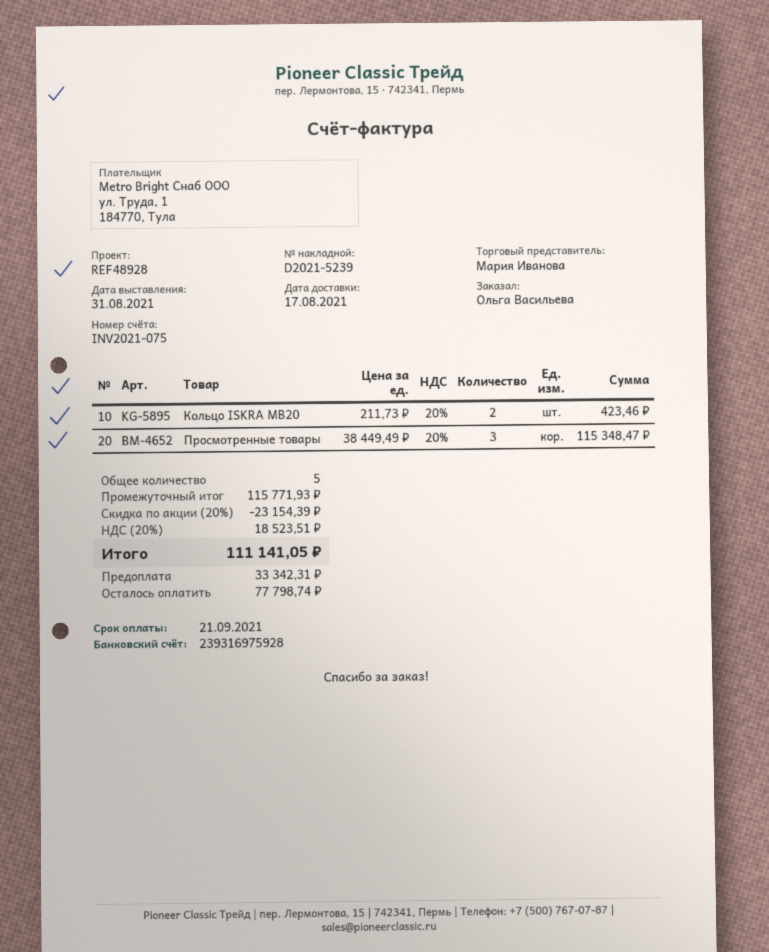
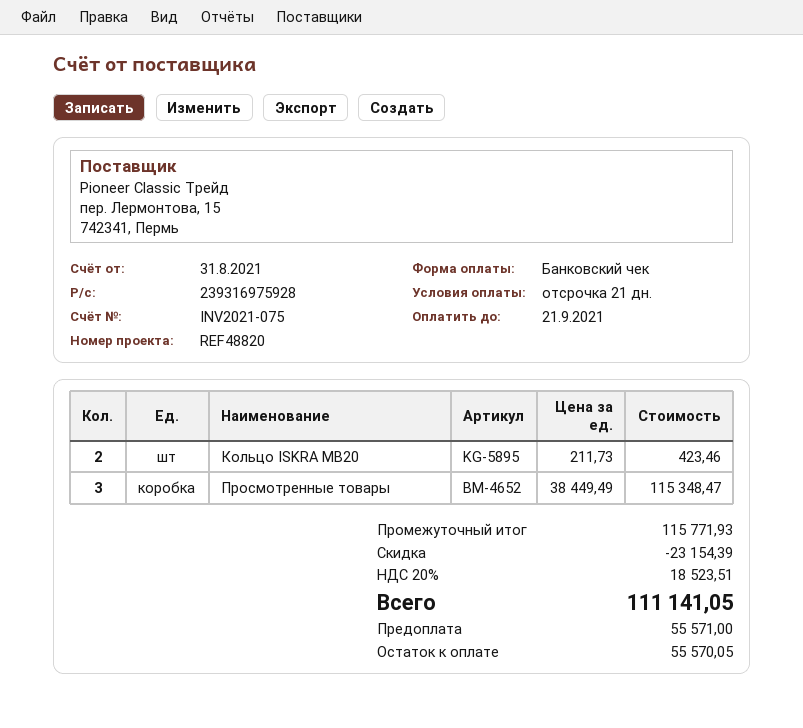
reference: REF48928 -> REF48820
deposit: 33342.31 -> 55571.00
balance: 77798.74 -> 55570.05

